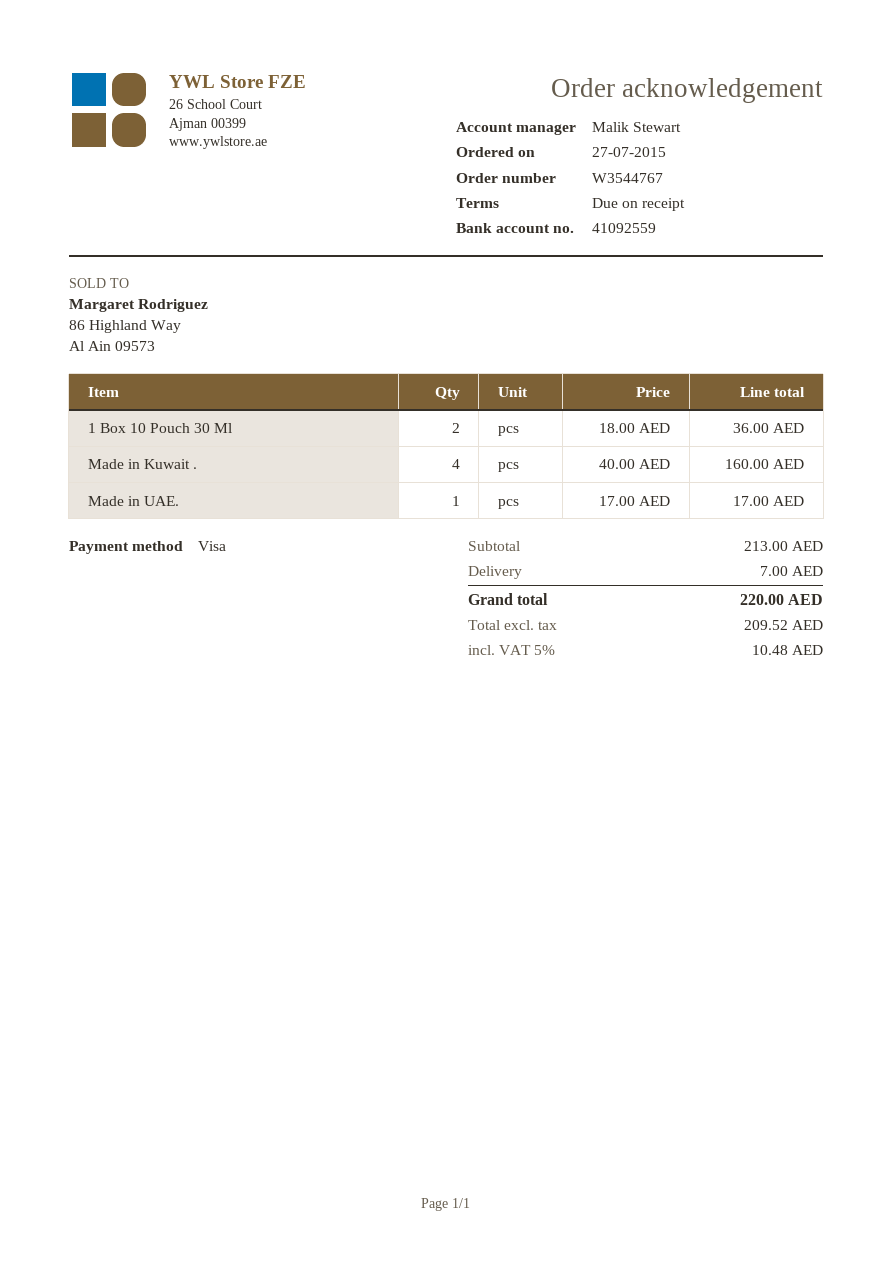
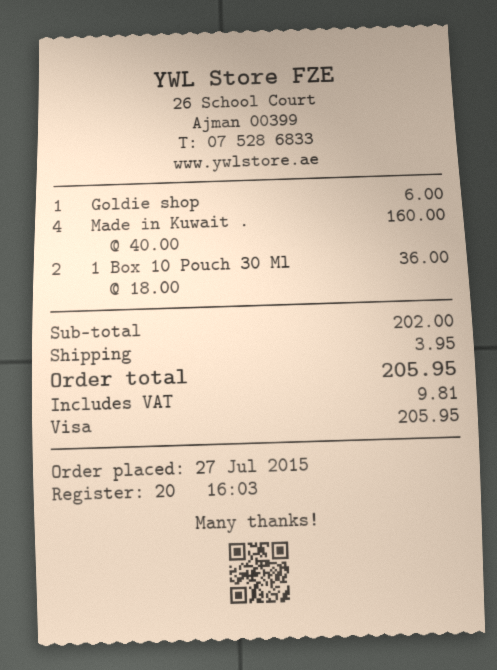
Made in UAE.: 1 x 17.00 = 17.00 -> none
Goldie shop: none -> 1 x 6.00 = 6.00
subtotal: 213.00 -> 202.00
shipping: 7.00 -> 3.95
tax: 10.48 -> 9.81
total: 220.00 -> 205.95

